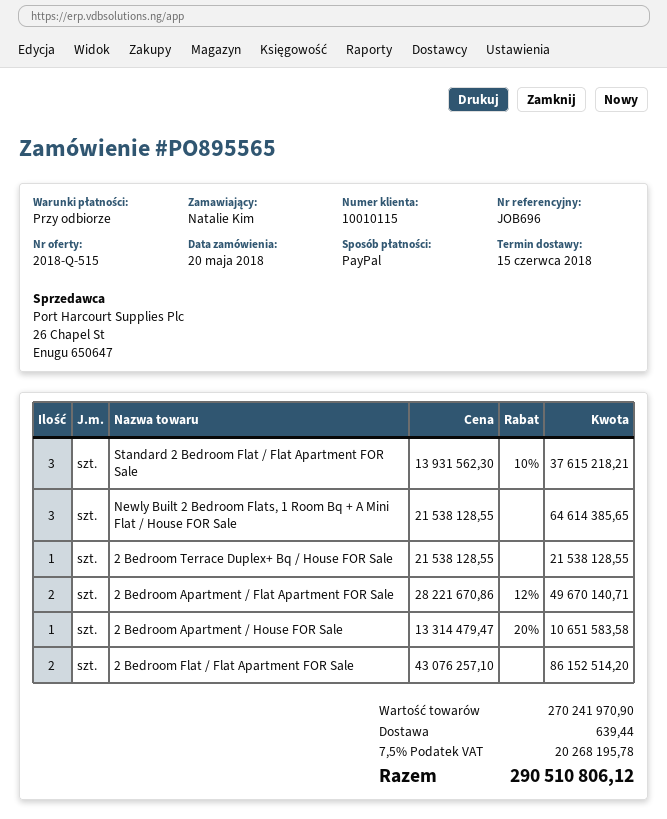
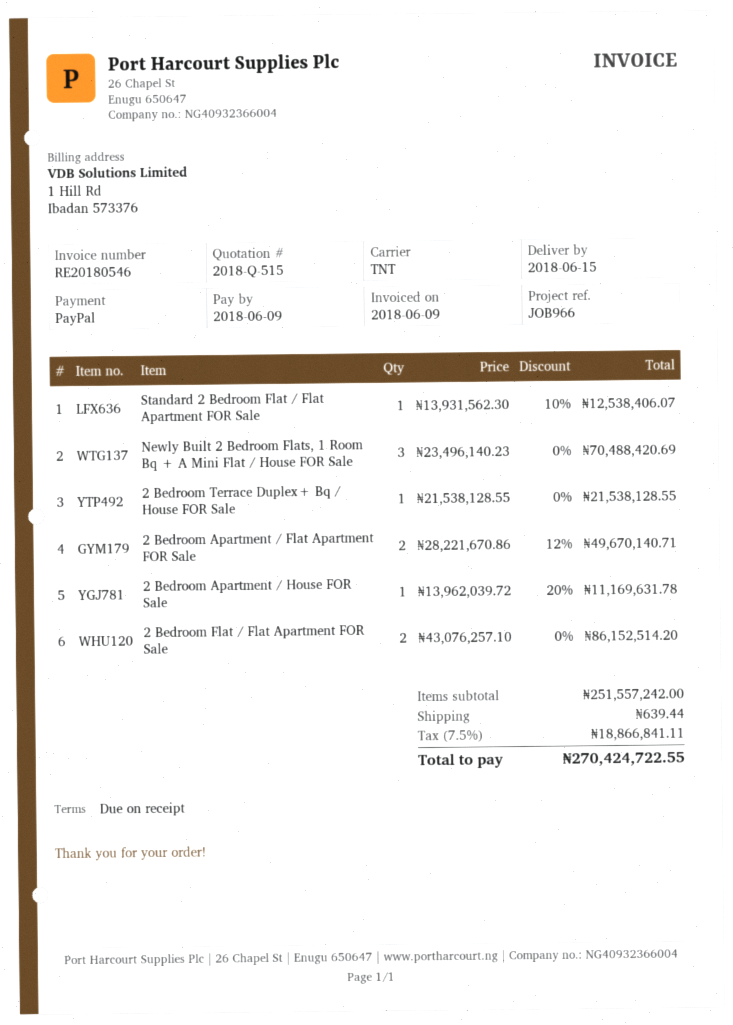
reference: JOB696 -> JOB966
Standard 2 Bedroom Flat / Flat Apartment FOR Sale: 3 x 13931562.30 - 10% = 37615218.21 -> 1 x 13931562.30 - 10% = 12538406.07
Newly Built 2 Bedroom Flats, 1 Room Bq + A Mini Flat / House FOR Sale: 3 x 21538128.55 = 64614385.65 -> 3 x 23496140.23 = 70488420.69
2 Bedroom Apartment / House FOR Sale: 1 x 13314479.47 - 20% = 10651583.58 -> 1 x 13962039.72 - 20% = 11169631.78
subtotal: 270241970.90 -> 251557242.00
tax: 7.5% = 20268195.78 -> 7.5% = 18866841.11
total: 290510806.12 -> 270424722.55

